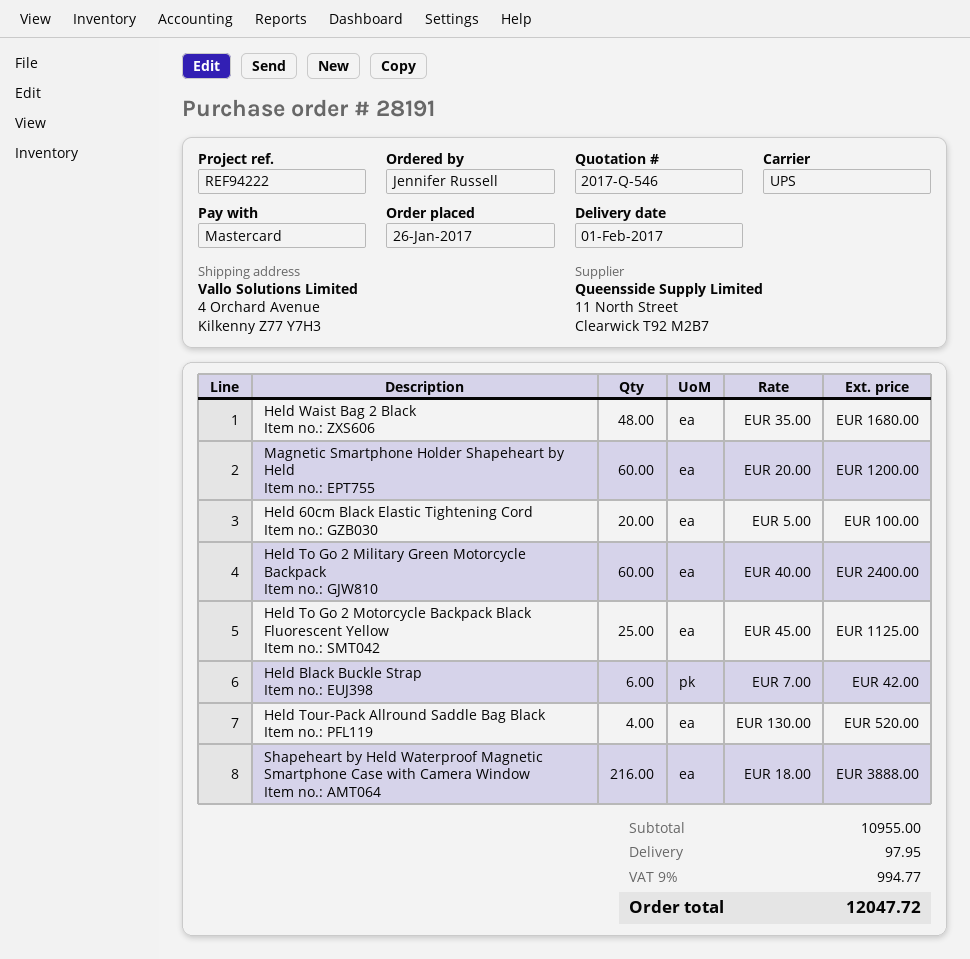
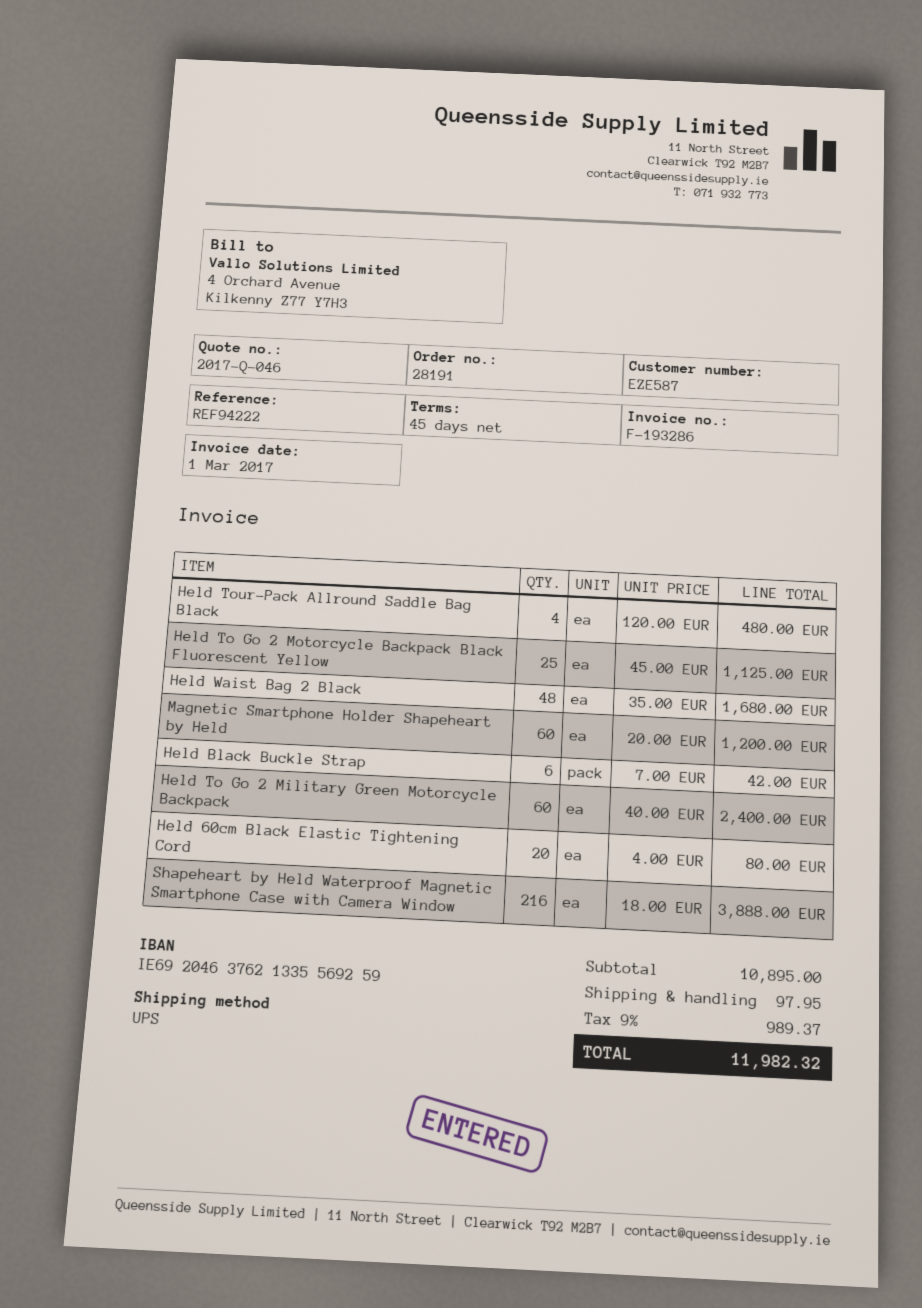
quote number: 2017-Q-546 -> 2017-Q-046
Held 60cm Black Elastic Tightening Cord: 20 x 5.00 = 100.00 -> 20 x 4.00 = 80.00
Held Tour-Pack Allround Saddle Bag Black: 4 x 130.00 = 520.00 -> 4 x 120.00 = 480.00
subtotal: 10955.00 -> 10895.00
tax: 9% = 994.77 -> 9% = 989.37
total: 12047.72 -> 11982.32

